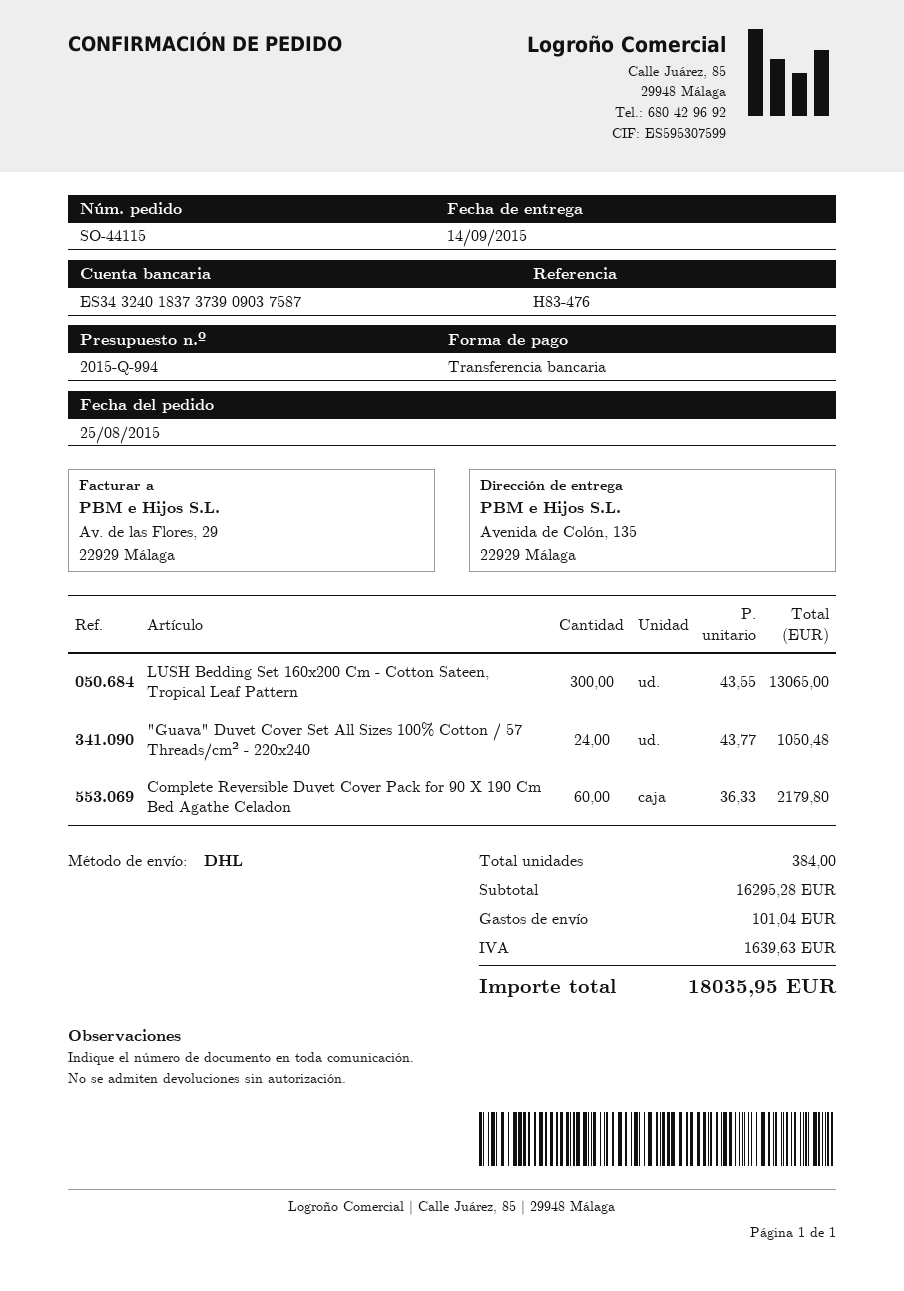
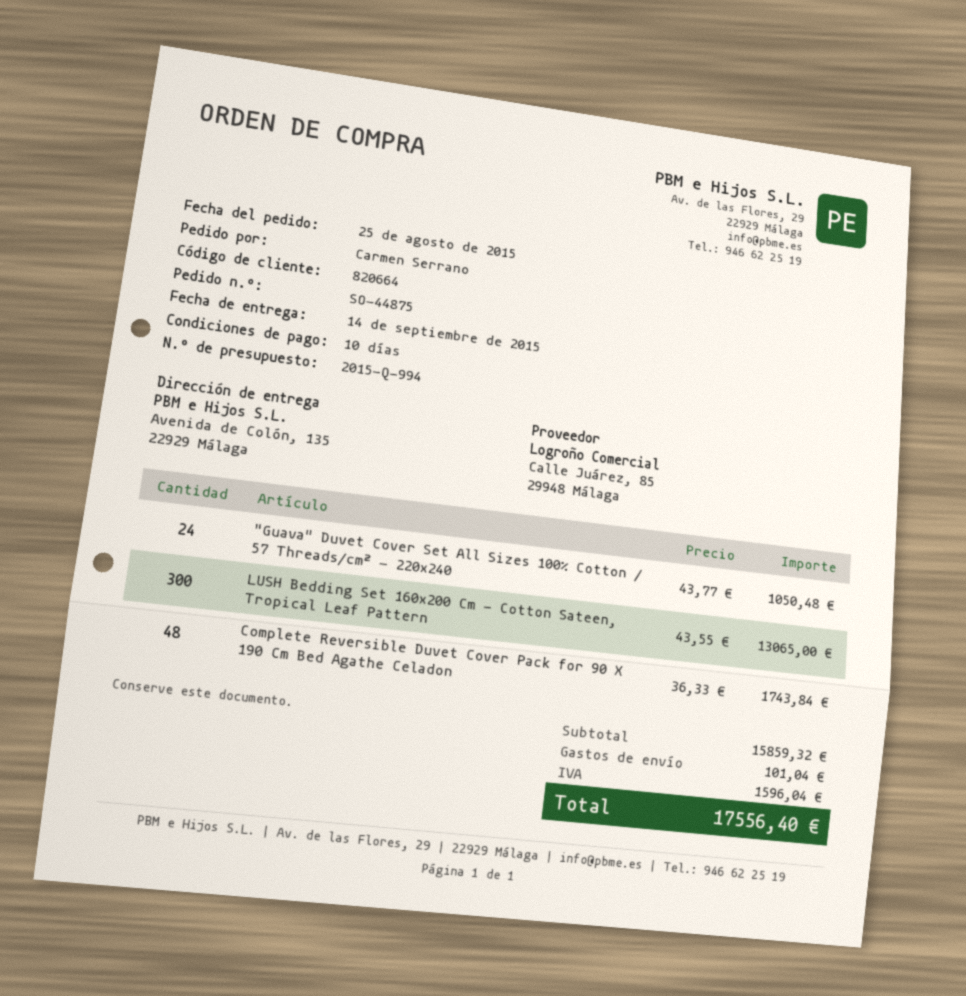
order number: SO-44115 -> SO-44875
Complete Reversible Duvet Cover Pack for 90 X 190 Cm Bed Agathe Celadon: 60 x 36.33 = 2179.80 -> 48 x 36.33 = 1743.84
subtotal: 16295.28 -> 15859.32
tax: 1639.63 -> 1596.04
total: 18035.95 -> 17556.40

